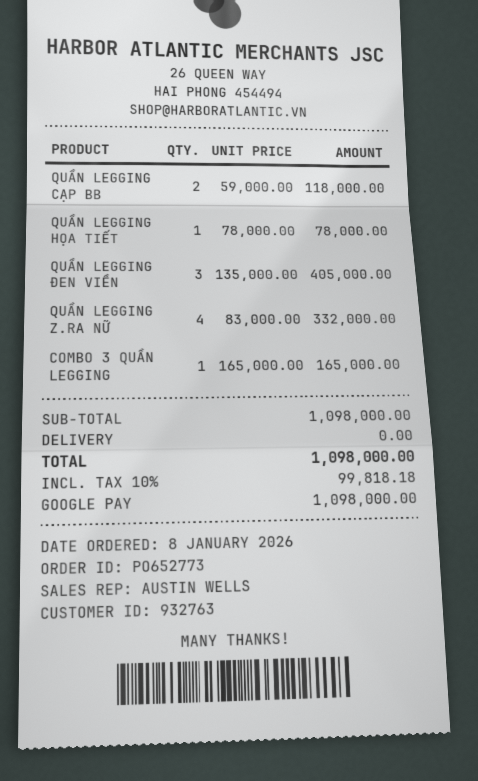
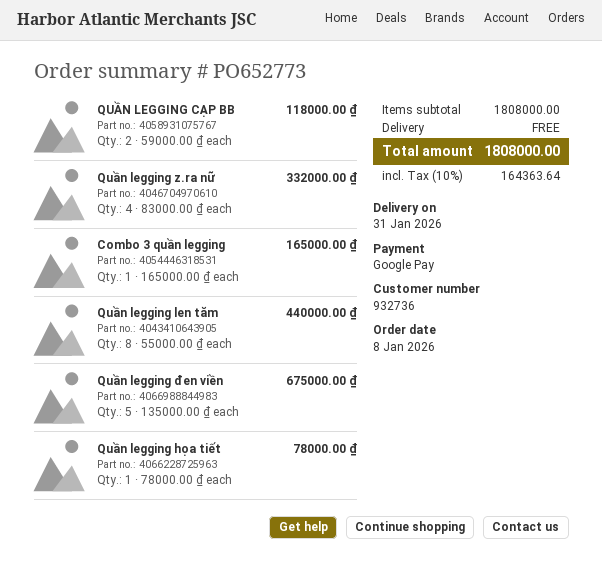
customer number: 932763 -> 932736
QUẦN LEGGING ĐEN VIỀN: 3 x 135000.00 = 405000.00 -> 5 x 135000.00 = 675000.00
Quần legging len tăm: none -> 8 x 55000.00 = 440000.00
subtotal: 1098000.00 -> 1808000.00
tax: 10% = 99818.18 -> 10% = 164363.64
total: 1098000.00 -> 1808000.00

